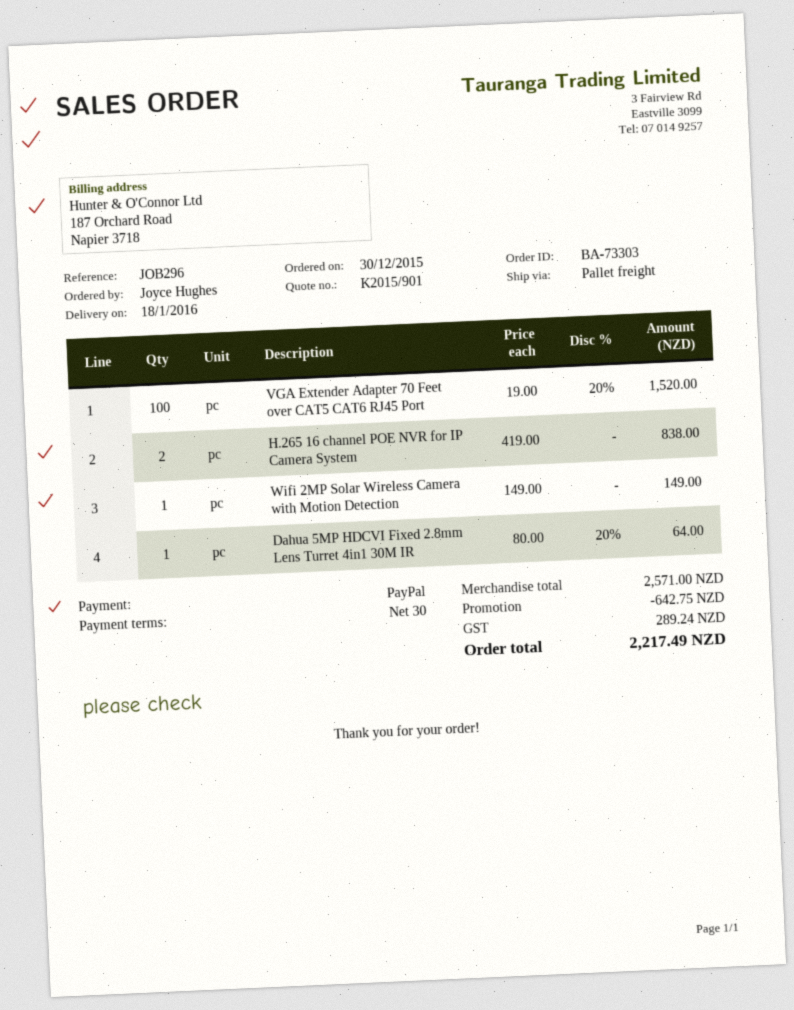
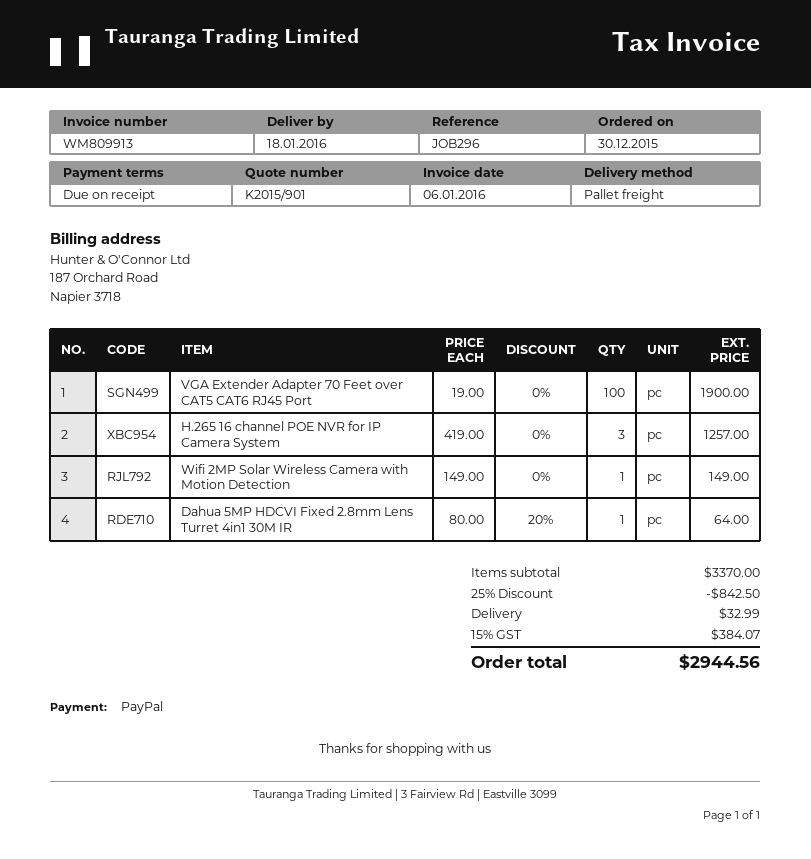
payment terms: 30 days -> on receipt
VGA Extender Adapter 70 Feet over CAT5 CAT6 RJ45 Port: 100 x 19.00 - 20% = 1520.00 -> 100 x 19.00 = 1900.00
H.265 16 channel POE NVR for IP Camera System: 2 x 419.00 = 838.00 -> 3 x 419.00 = 1257.00
subtotal: 2571.00 -> 3370.00
discount: 642.75 -> 842.50
shipping: none -> 32.99
tax: 289.24 -> 384.07
total: 2217.49 -> 2944.56

